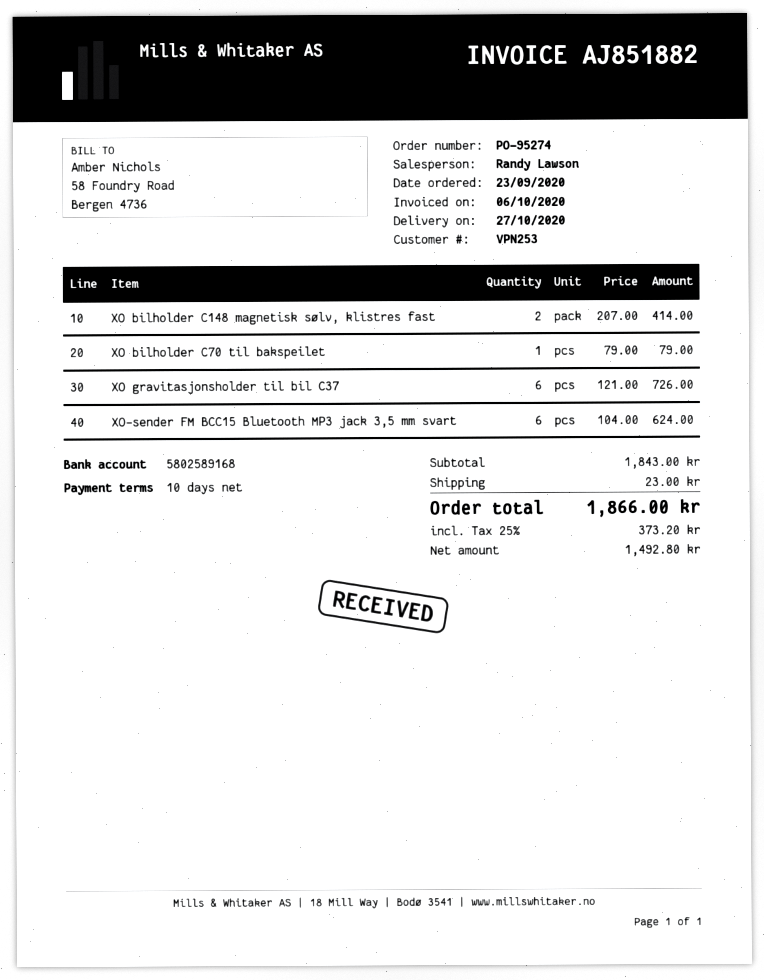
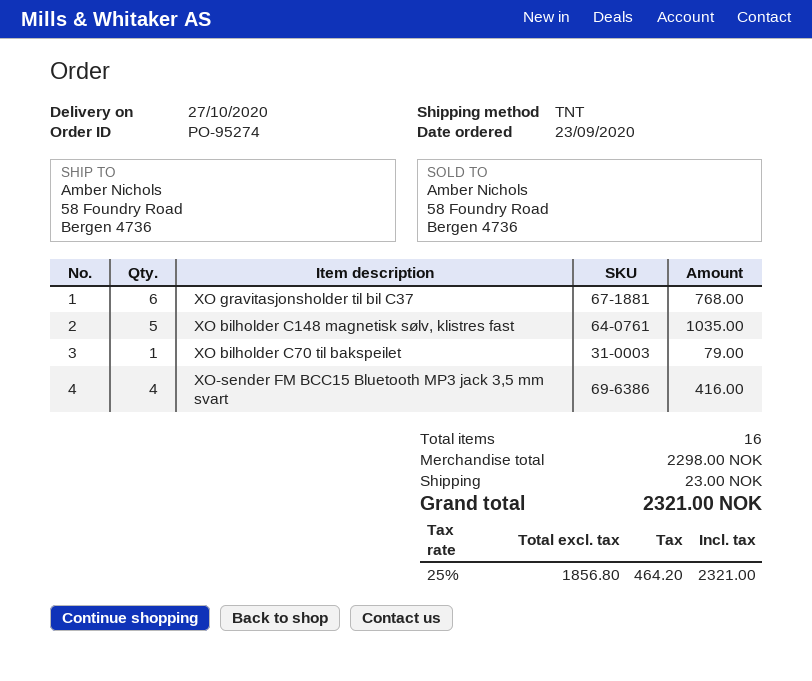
XO bilholder C148 magnetisk sølv, klistres fast: 2 for 414.00 -> 5 for 1035.00
XO gravitasjonsholder til bil C37: 6 for 726.00 -> 6 for 768.00
XO-sender FM BCC15 Bluetooth MP3 jack 3,5 mm svart: 6 for 624.00 -> 4 for 416.00
subtotal: 1843.00 -> 2298.00
net: 1492.80 -> 1856.80
tax: 25% = 373.20 -> 25% = 464.20
total: 1866.00 -> 2321.00

